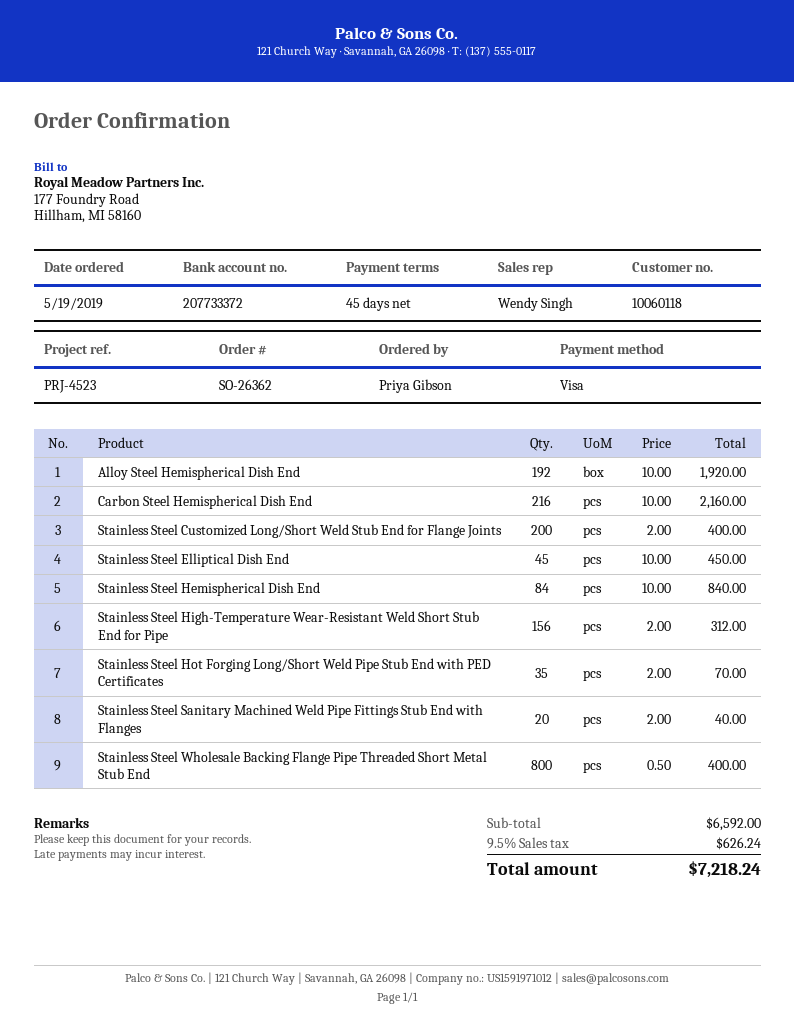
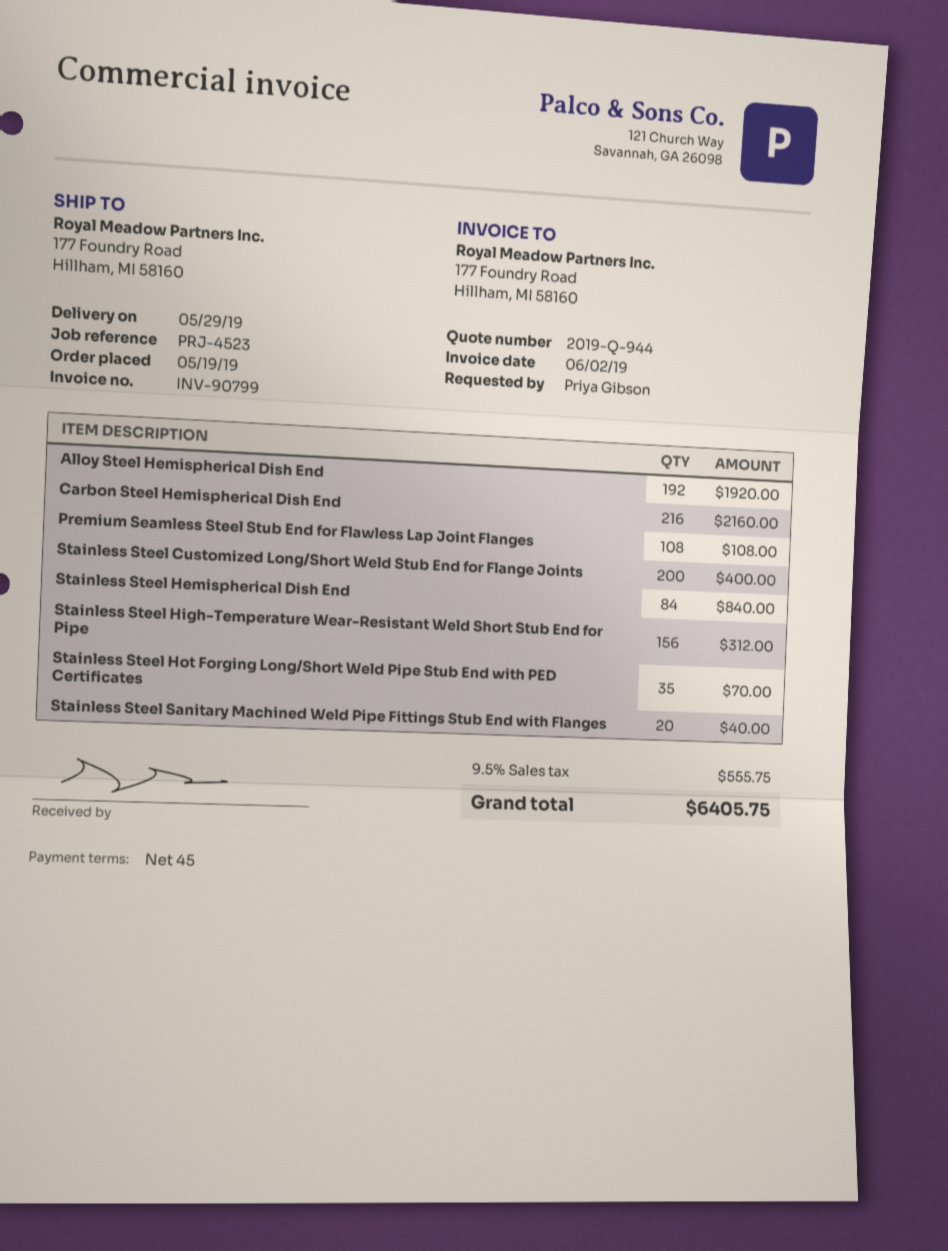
Stainless Steel Elliptical Dish End: 45 for 450.00 -> none
Stainless Steel Wholesale Backing Flange Pipe Threaded Short Metal Stub End: 800 for 400.00 -> none
Premium Seamless Steel Stub End for Flawless Lap Joint Flanges: none -> 108 for 108.00
tax: 9.5% = 626.24 -> 9.5% = 555.75
total: 7218.24 -> 6405.75

